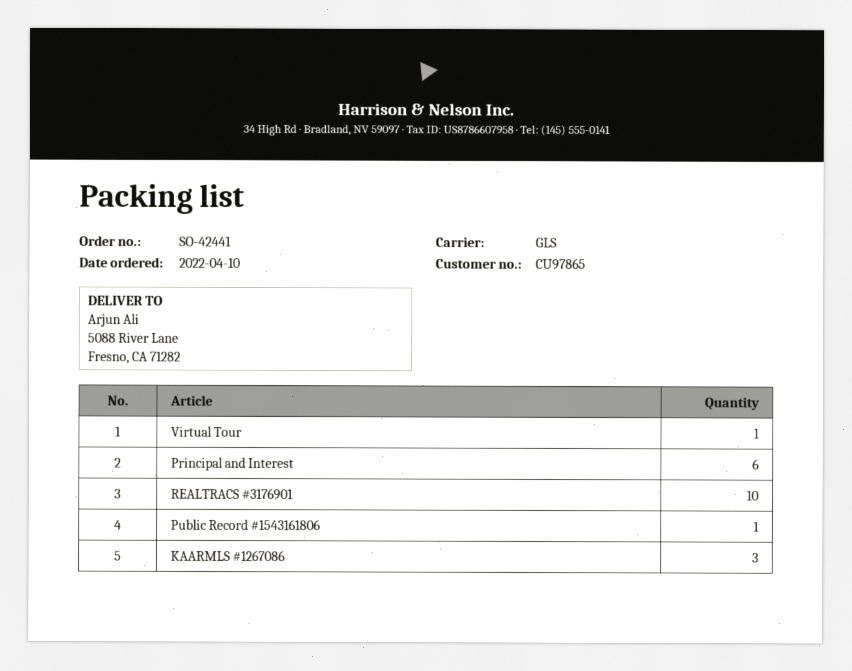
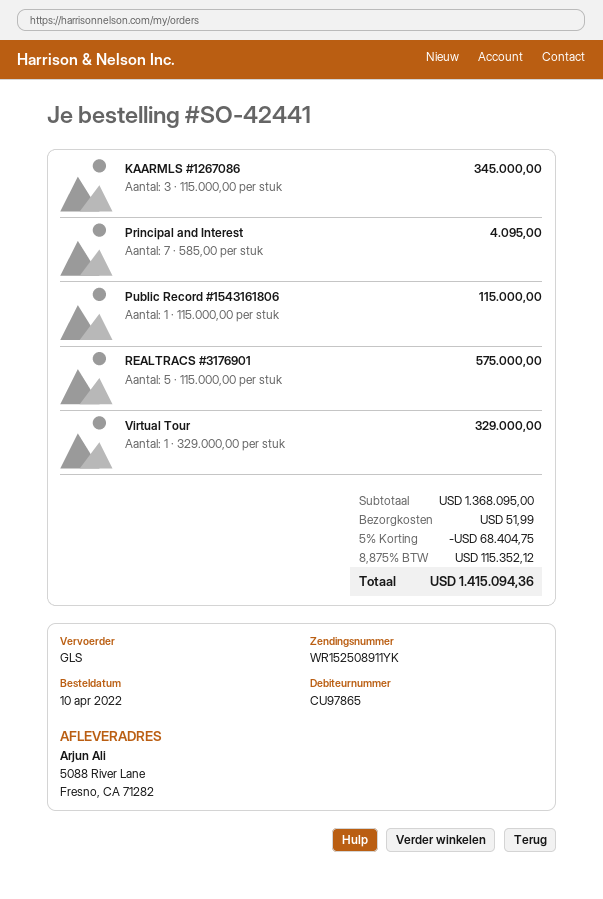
Principal and Interest: 6 -> 7
REALTRACS #3176901: 10 -> 5

